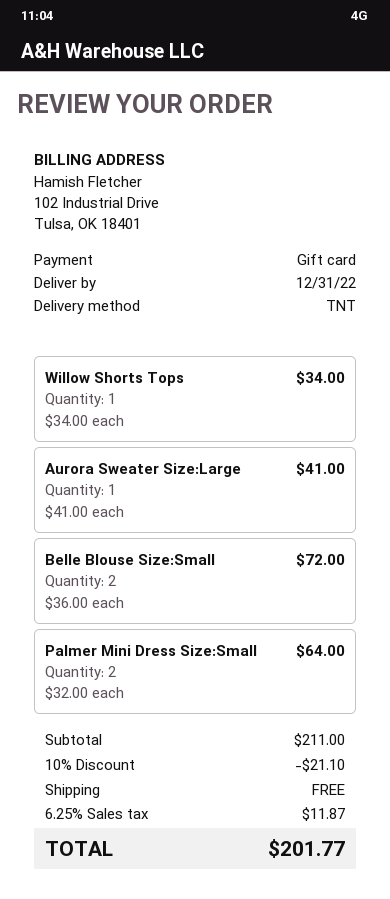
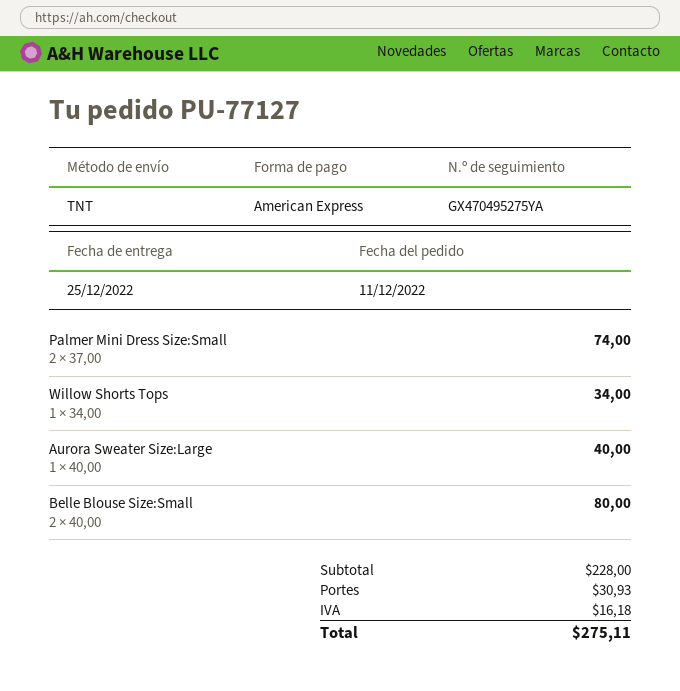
delivery date: 2022-12-31 -> 2022-12-25
payment method: gift card -> American Express
Aurora Sweater Size:Large: 1 x 41.00 = 41.00 -> 1 x 40.00 = 40.00
Belle Blouse Size:Small: 2 x 36.00 = 72.00 -> 2 x 40.00 = 80.00
Palmer Mini Dress Size:Small: 2 x 32.00 = 64.00 -> 2 x 37.00 = 74.00
subtotal: 211.00 -> 228.00
discount: 10% = 21.10 -> none
shipping: 0.00 -> 30.93
tax: 11.87 -> 16.18
total: 201.77 -> 275.11

